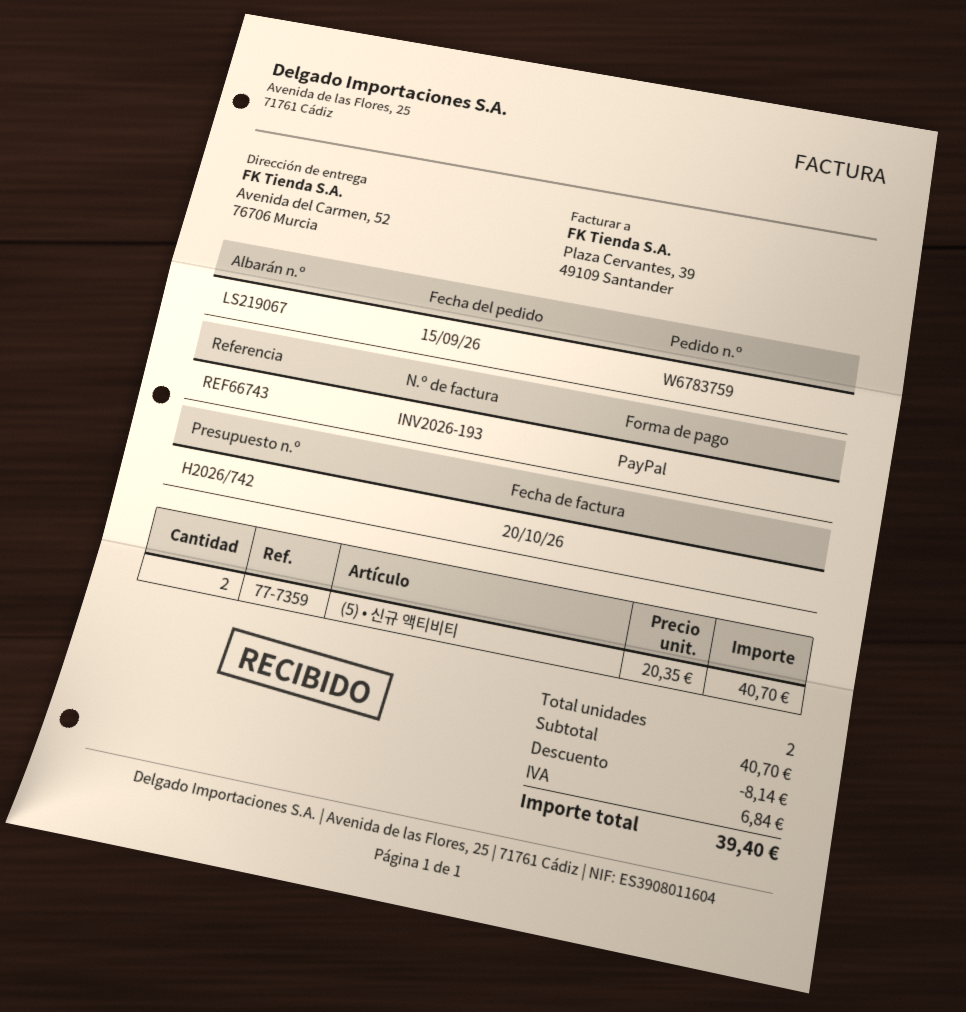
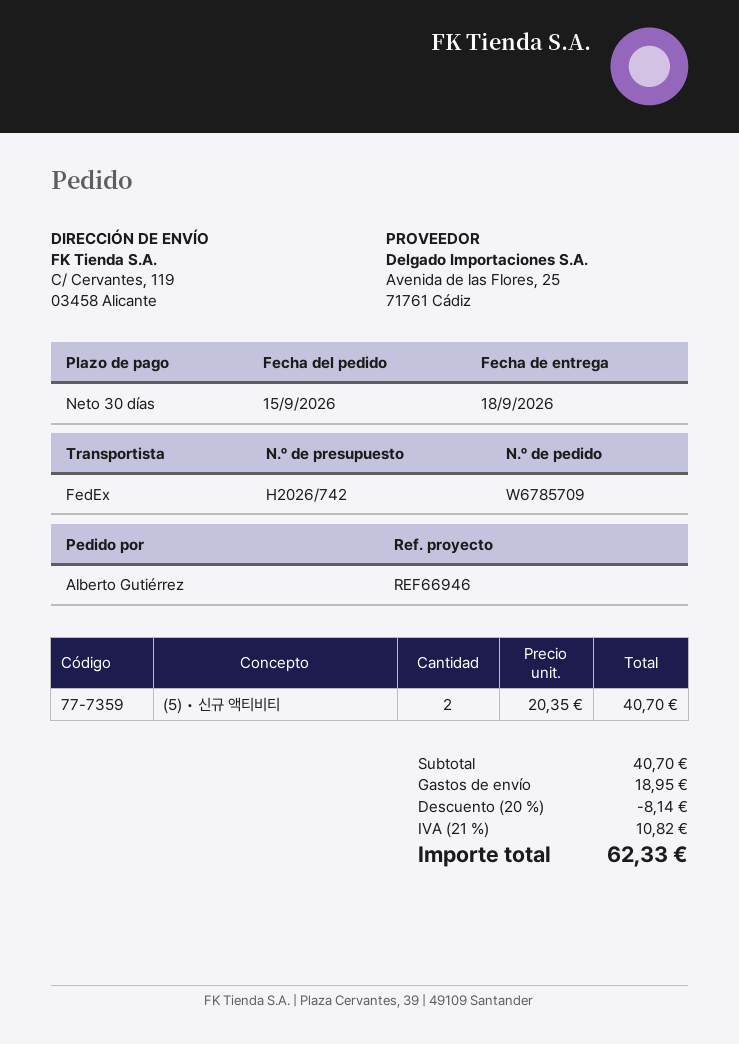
order number: W6783759 -> W6785709
reference: REF66743 -> REF66946
ship to: Avenida del Carmen, 52, 76706 Murcia -> C/ Cervantes, 119, 03458 Alicante
shipping: none -> 18.95
tax: 6.84 -> 10.82
total: 39.40 -> 62.33

